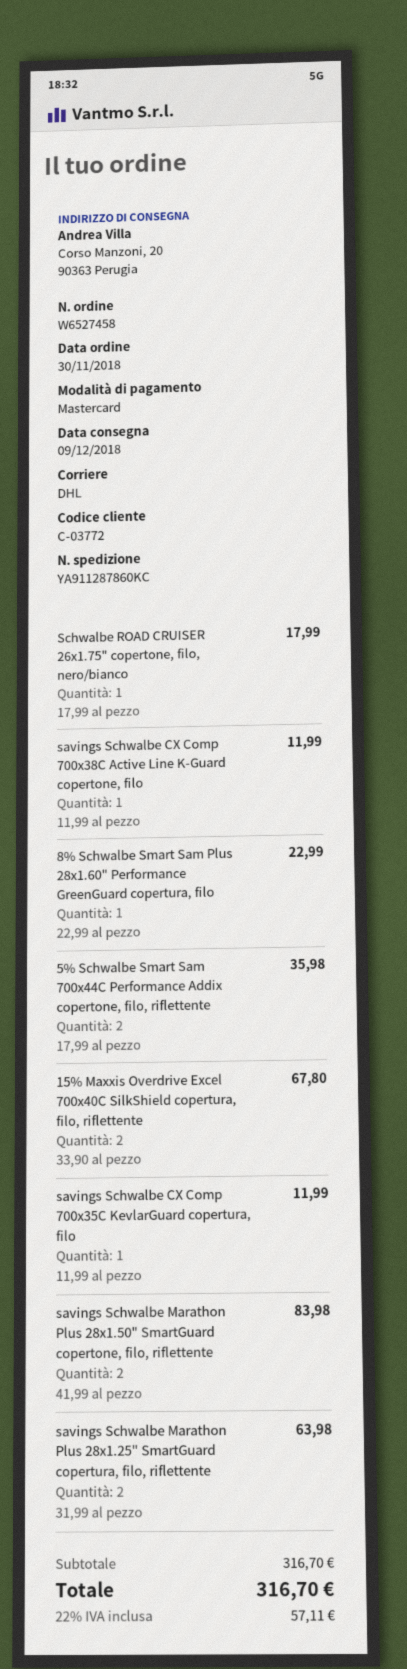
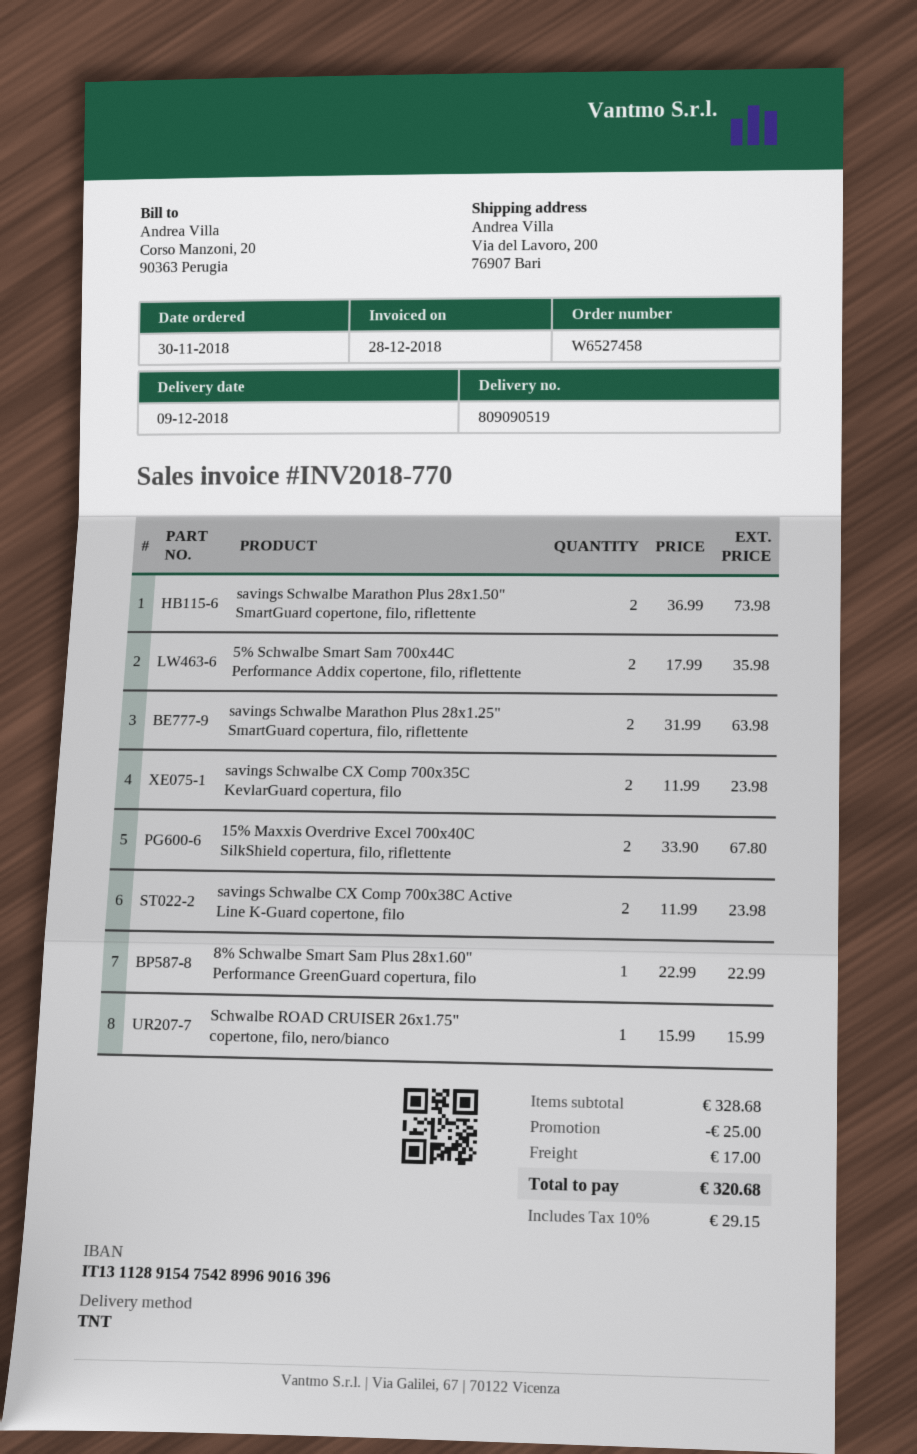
shipping method: DHL -> TNT
ship to: Corso Manzoni, 20, 90363 Perugia -> Via del Lavoro, 200, 76907 Bari
Schwalbe ROAD CRUISER 26x1.75" copertone, filo, nero/bianco: 1 x 17.99 = 17.99 -> 1 x 15.99 = 15.99
savings Schwalbe CX Comp 700x38C Active Line K-Guard copertone, filo: 1 x 11.99 = 11.99 -> 2 x 11.99 = 23.98
savings Schwalbe CX Comp 700x35C KevlarGuard copertura, filo: 1 x 11.99 = 11.99 -> 2 x 11.99 = 23.98
savings Schwalbe Marathon Plus 28x1.50" SmartGuard copertone, filo, riflettente: 2 x 41.99 = 83.98 -> 2 x 36.99 = 73.98
subtotal: 316.70 -> 328.68
discount: none -> 25.00
shipping: none -> 17.00
tax: 22% = 57.11 -> 10% = 29.15
total: 316.70 -> 320.68

